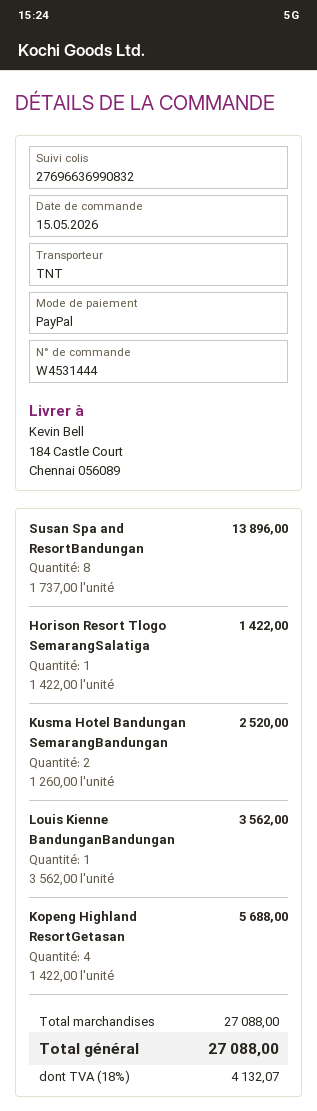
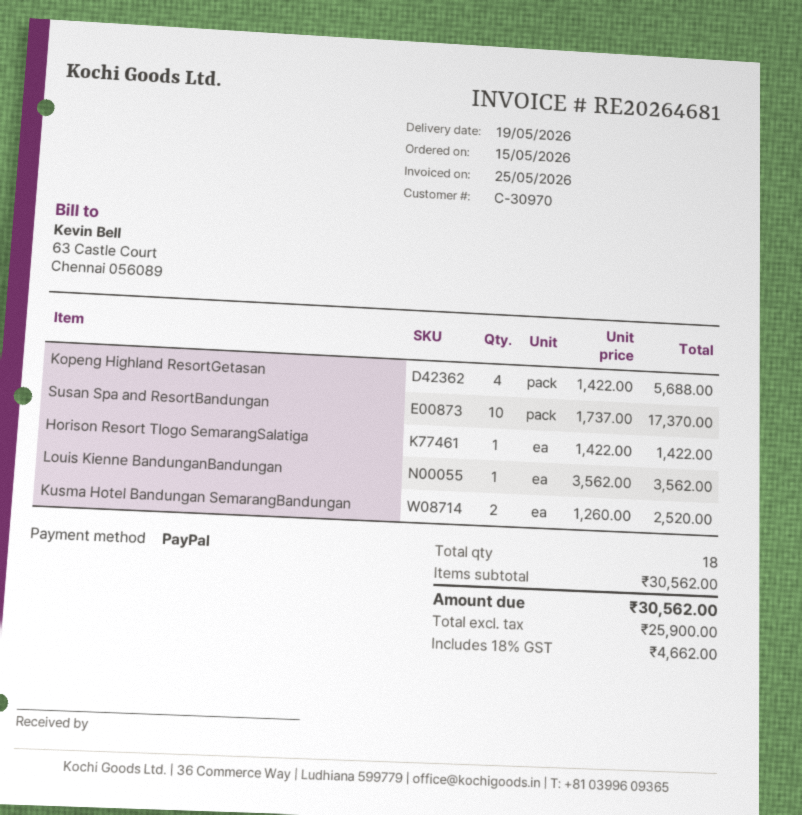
Susan Spa and ResortBandungan: 8 x 1737.00 = 13896.00 -> 10 x 1737.00 = 17370.00
subtotal: 27088.00 -> 30562.00
tax: 18% = 4132.07 -> 18% = 4662.00
total: 27088.00 -> 30562.00

